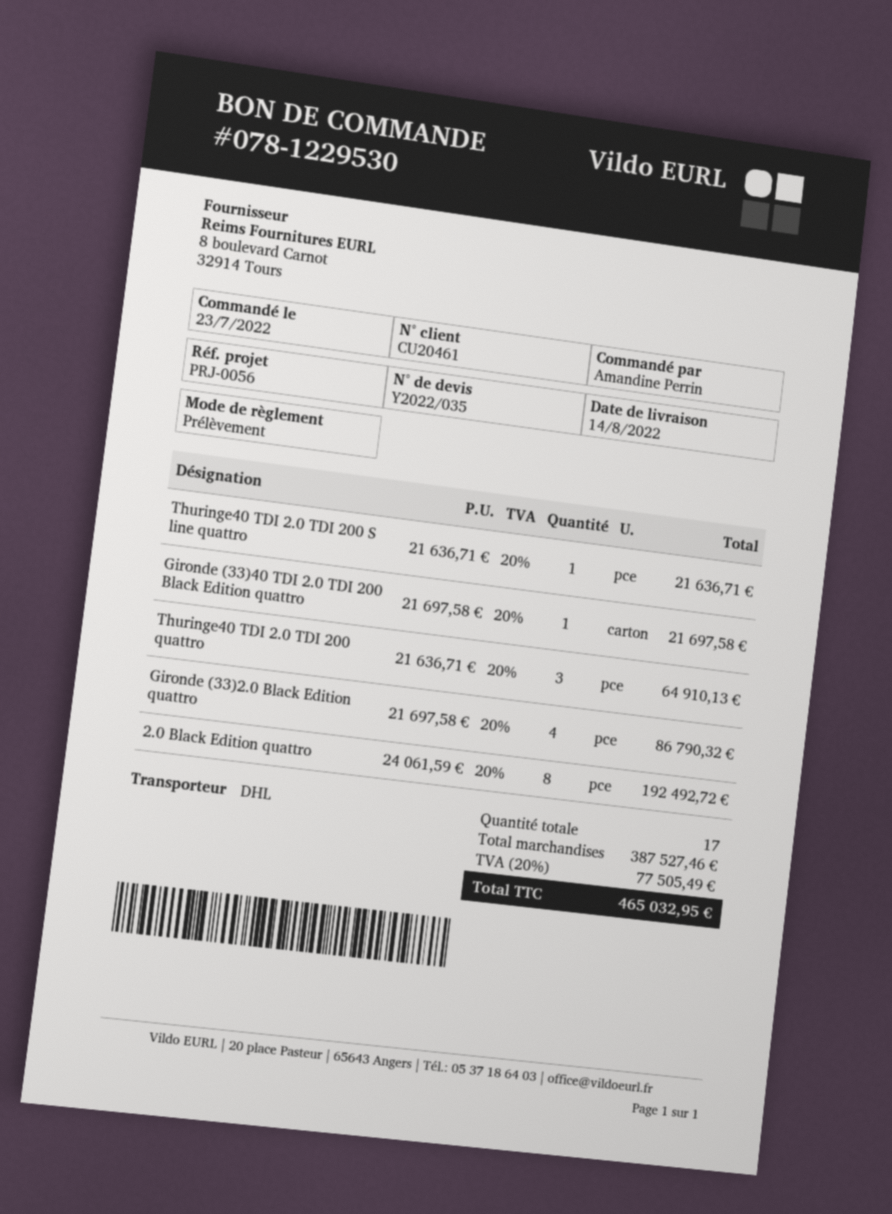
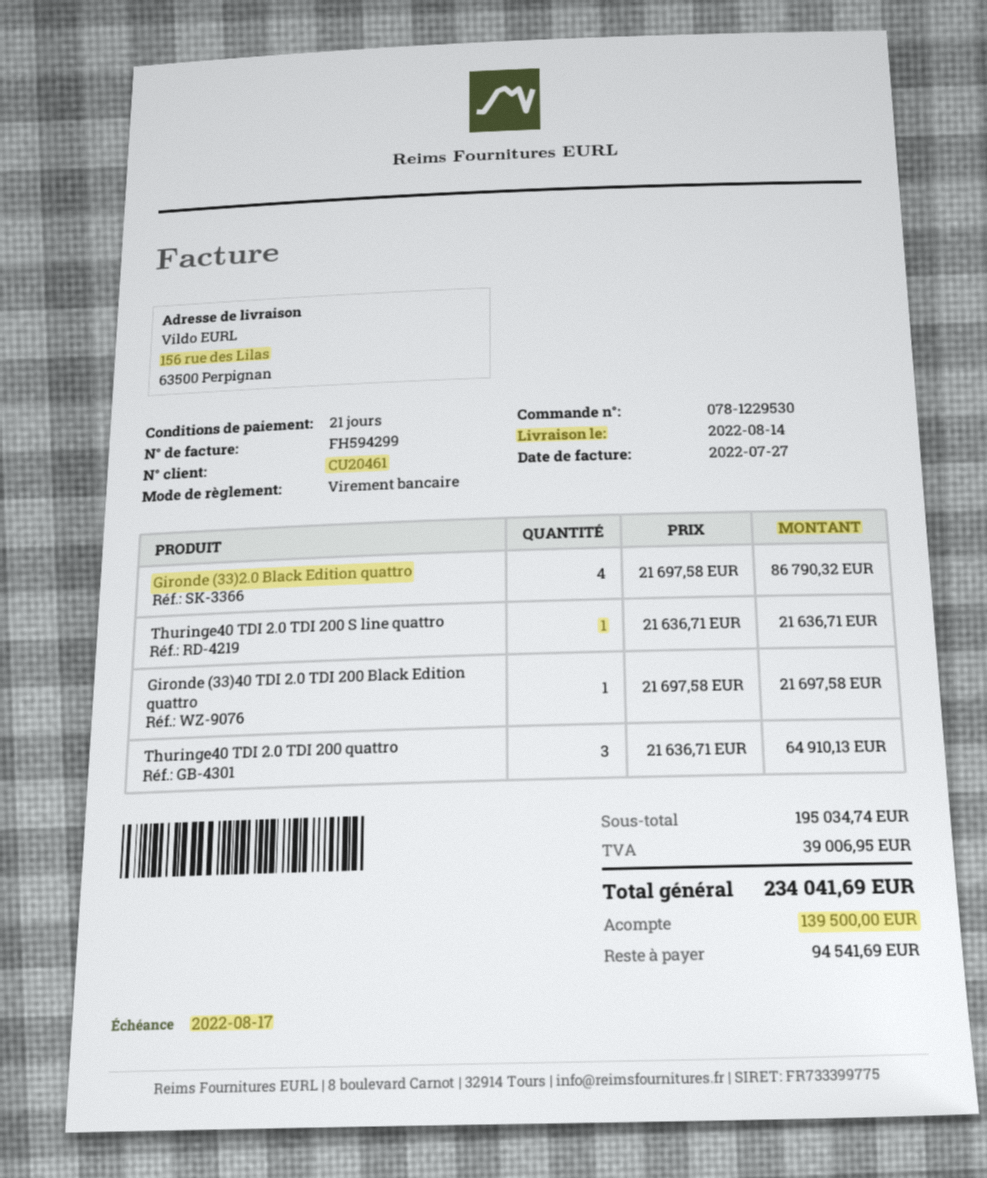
payment method: direct debit -> bank transfer
2.0 Black Edition quattro: 8 x 24061.59 = 192492.72 -> none
subtotal: 387527.46 -> 195034.74
tax: 77505.49 -> 39006.95
total: 465032.95 -> 234041.69

